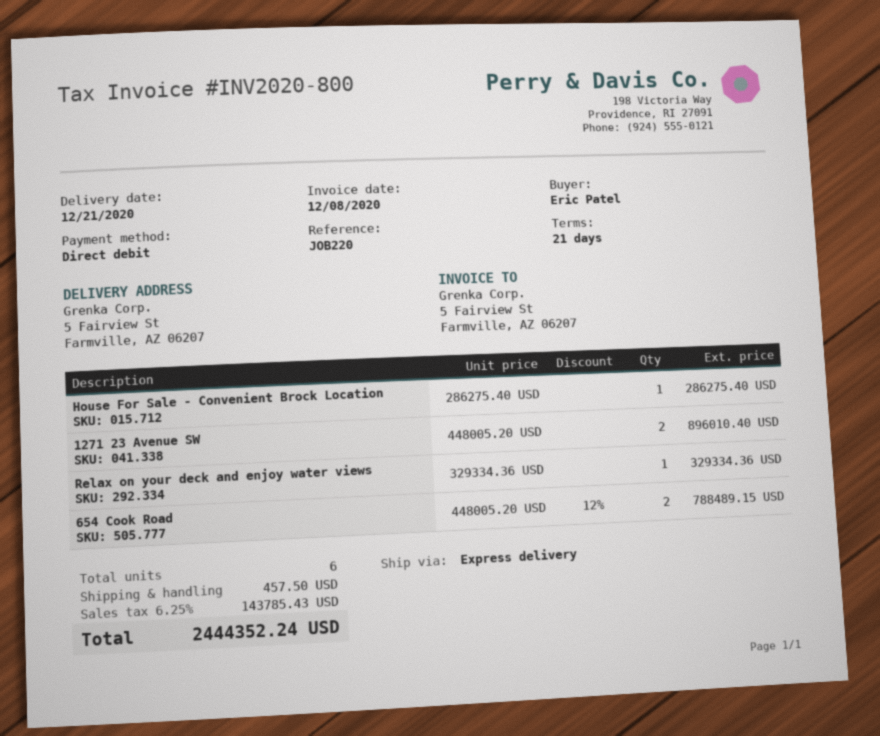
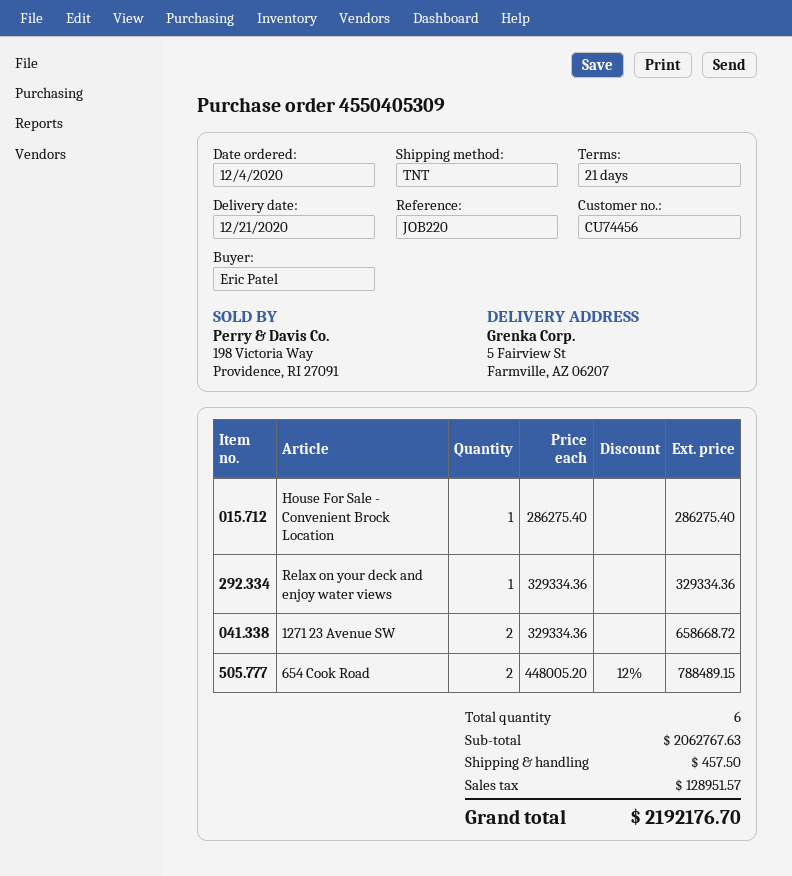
shipping method: express -> TNT
1271 23 Avenue SW: 2 x 448005.20 = 896010.40 -> 2 x 329334.36 = 658668.72
tax: 143785.43 -> 128951.57
total: 2444352.24 -> 2192176.70

